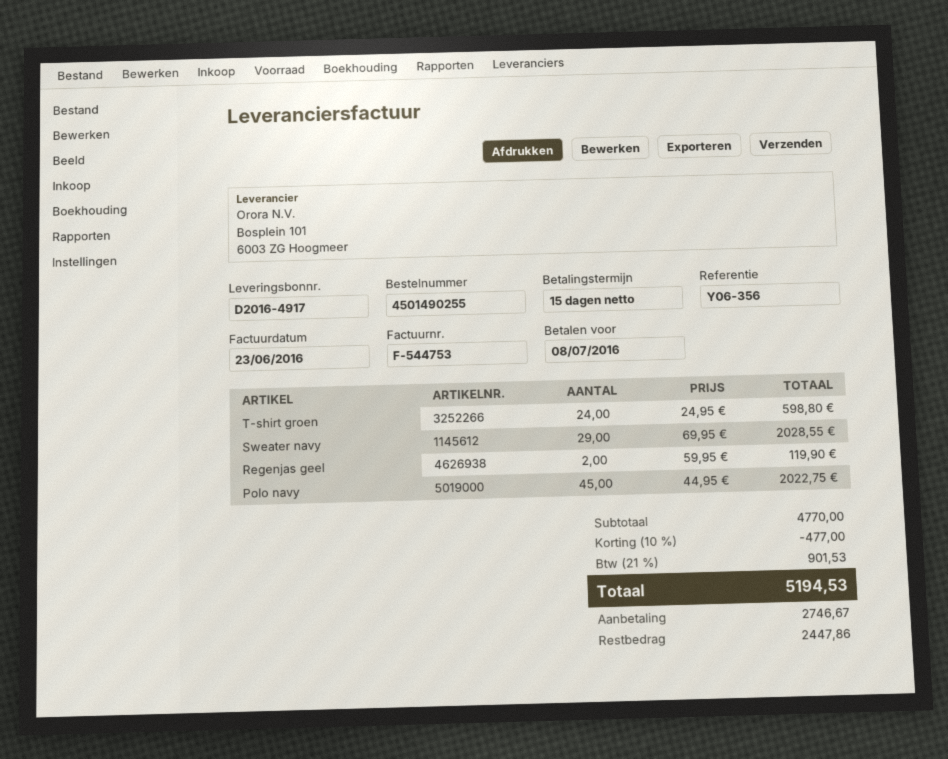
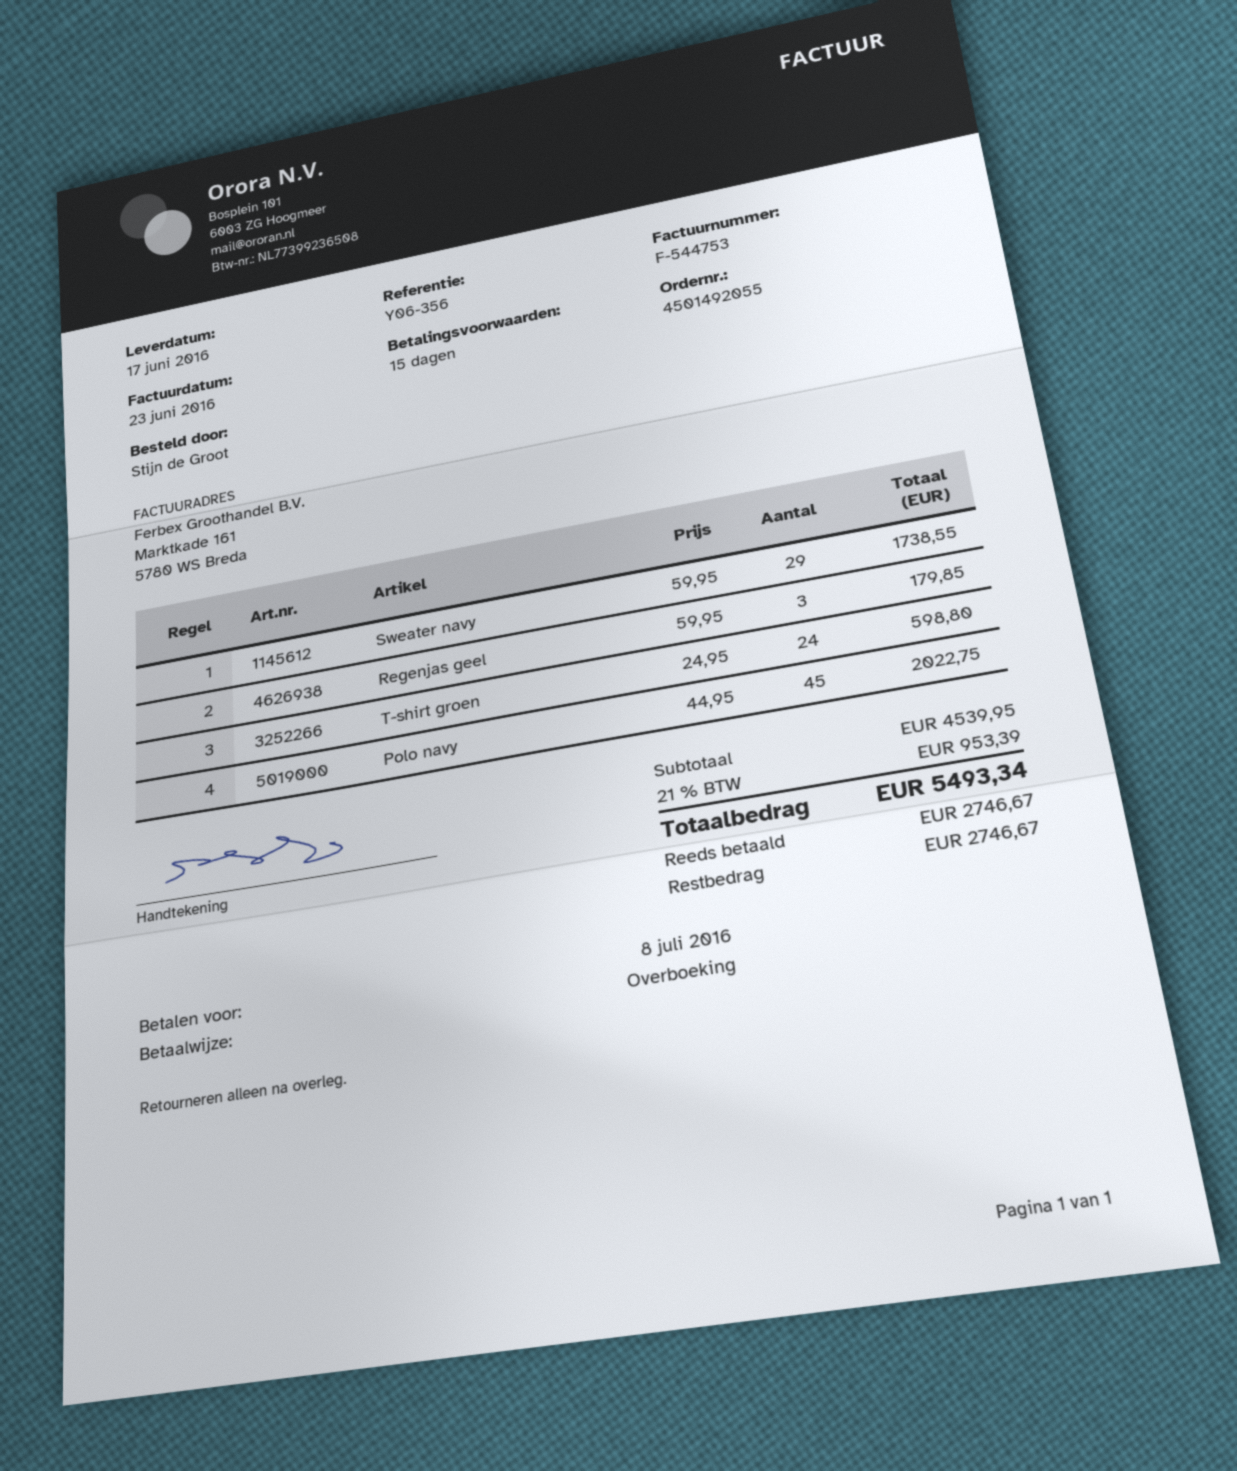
order number: 4501490255 -> 4501492055
Sweater navy: 29 x 69.95 = 2028.55 -> 29 x 59.95 = 1738.55
Regenjas geel: 2 x 59.95 = 119.90 -> 3 x 59.95 = 179.85
subtotal: 4770.00 -> 4539.95
discount: 10% = 477.00 -> none
tax: 21% = 901.53 -> 21% = 953.39
total: 5194.53 -> 5493.34
balance: 2447.86 -> 2746.67

